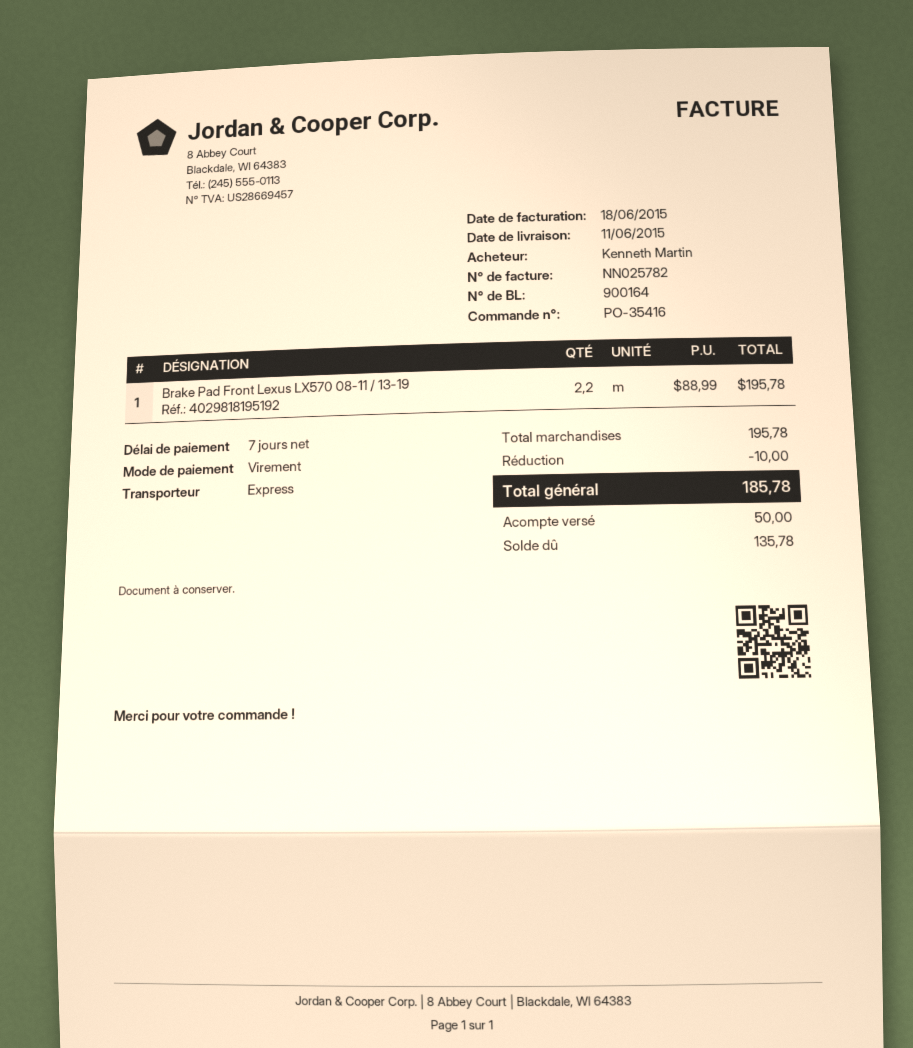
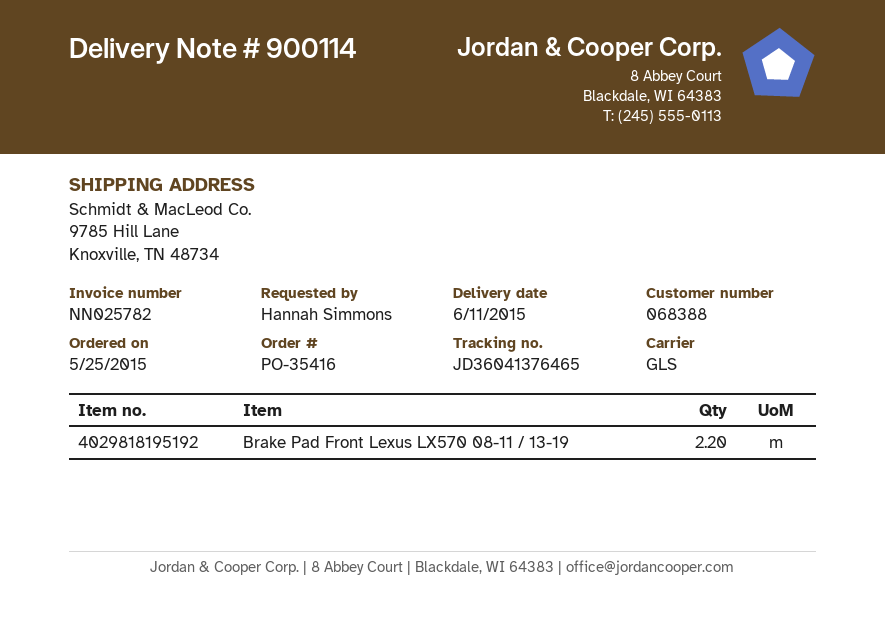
delivery note number: 900164 -> 900114
ordered by: Kenneth Martin -> Hannah Simmons
shipping method: express -> GLS

